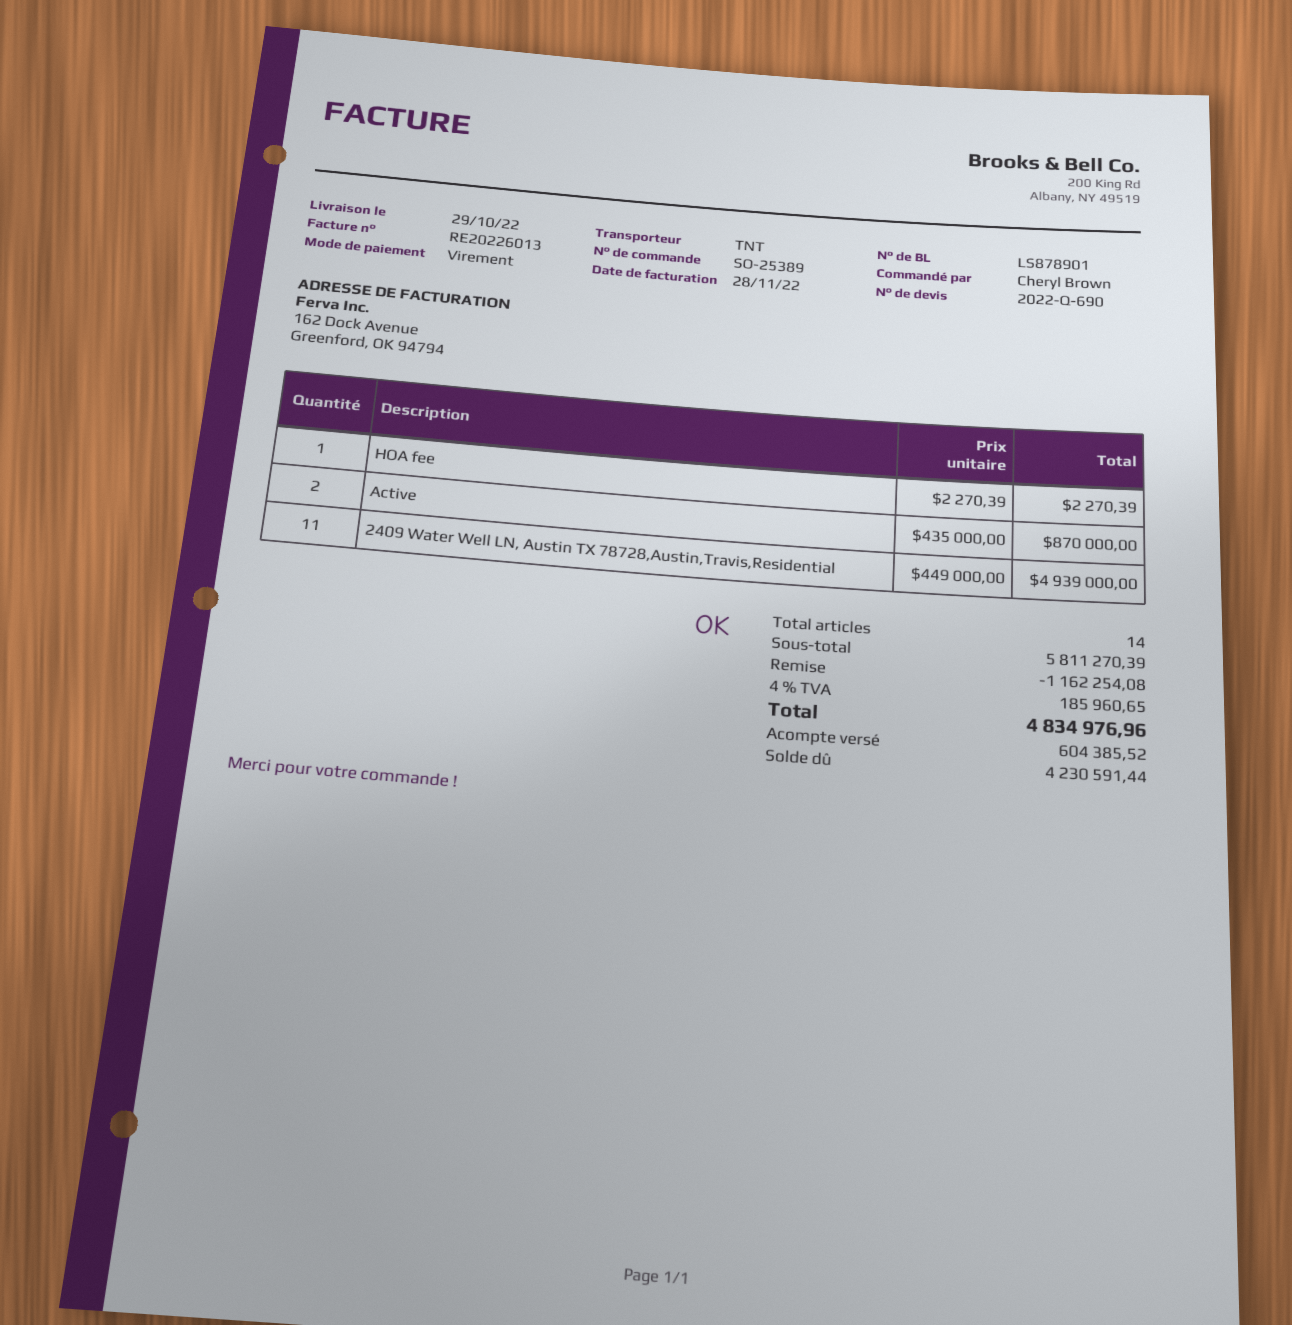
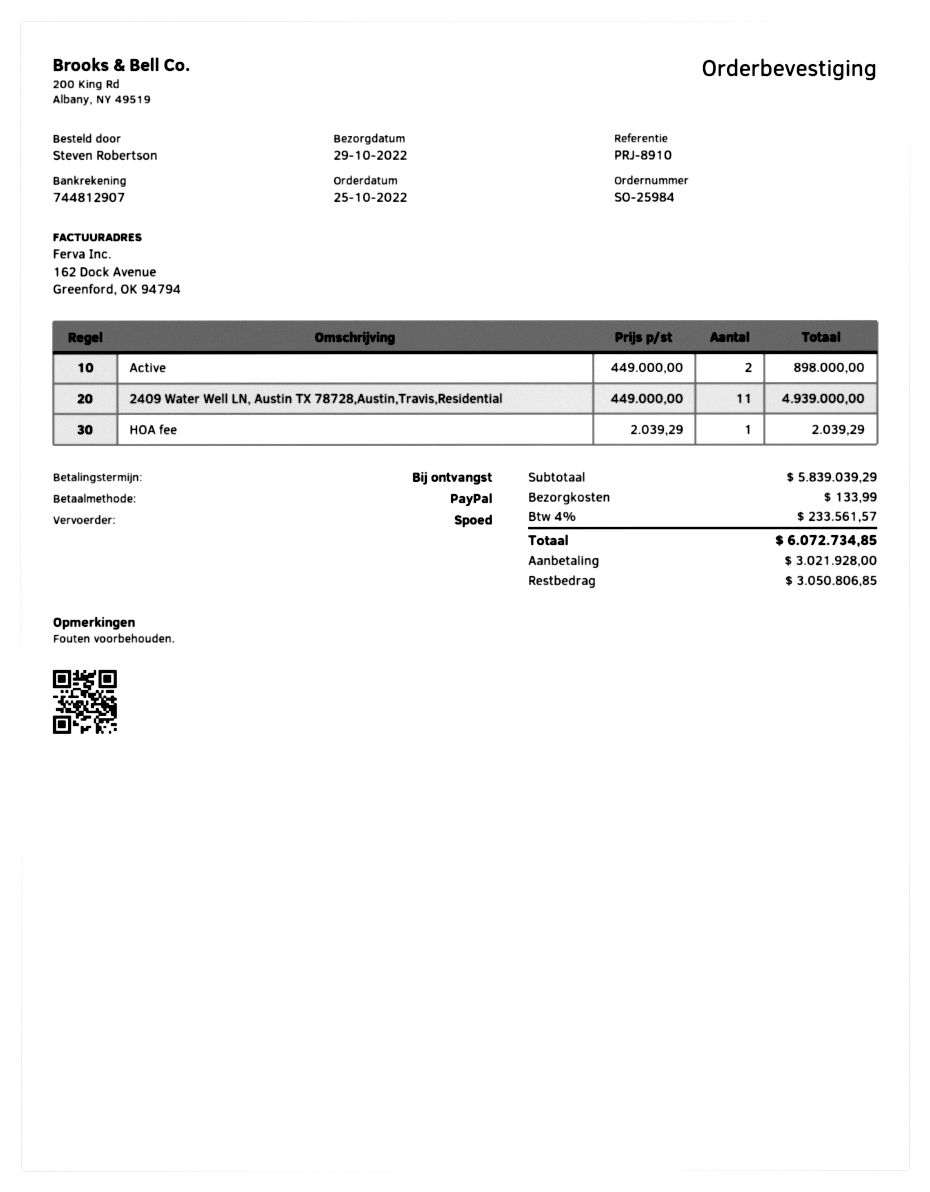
order number: SO-25389 -> SO-25984
ordered by: Cheryl Brown -> Steven Robertson
payment method: bank transfer -> PayPal
shipping method: TNT -> express
HOA fee: 1 x 2270.39 = 2270.39 -> 1 x 2039.29 = 2039.29
Active: 2 x 435000.00 = 870000.00 -> 2 x 449000.00 = 898000.00
subtotal: 5811270.39 -> 5839039.29
discount: 1162254.08 -> none
shipping: none -> 133.99
tax: 4% = 185960.65 -> 4% = 233561.57
total: 4834976.96 -> 6072734.85
deposit: 604385.52 -> 3021928.00
balance: 4230591.44 -> 3050806.85

